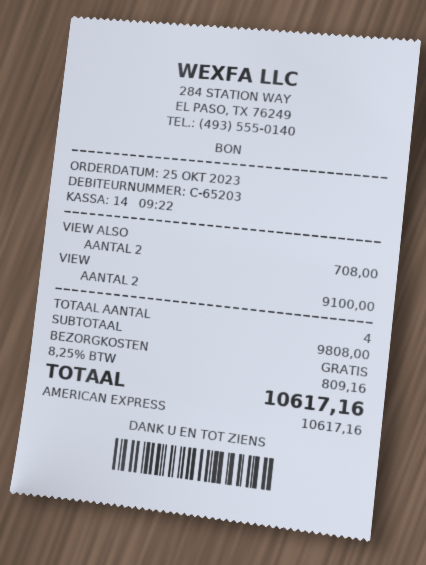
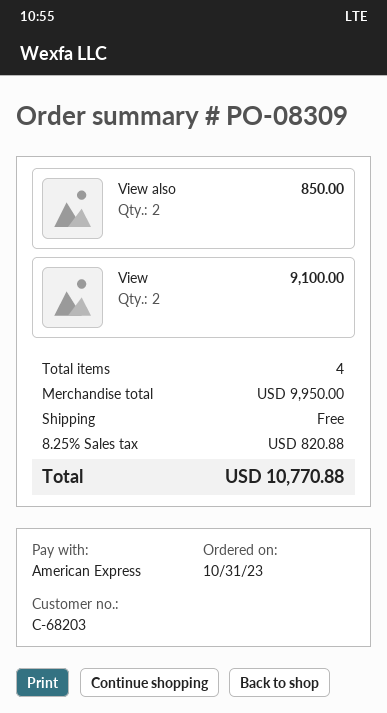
order date: 2023-10-25 -> 2023-10-31
customer number: C-65203 -> C-68203
VIEW ALSO: 2 for 708.00 -> 2 for 850.00
subtotal: 9808.00 -> 9950.00
tax: 8.25% = 809.16 -> 8.25% = 820.88
total: 10617.16 -> 10770.88

